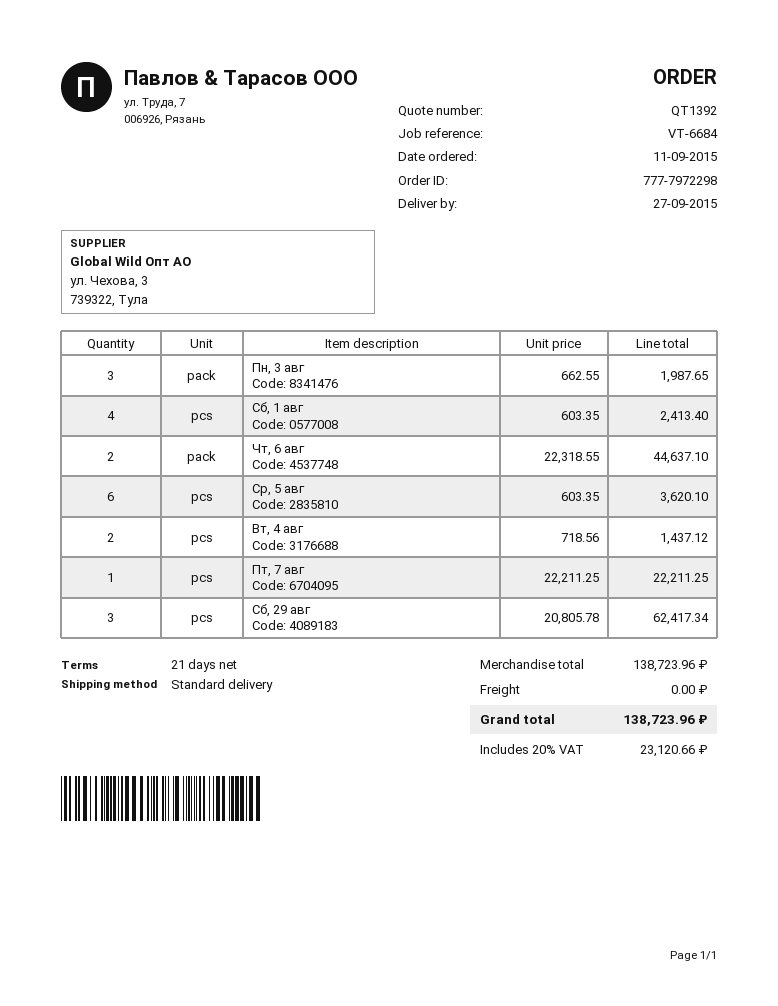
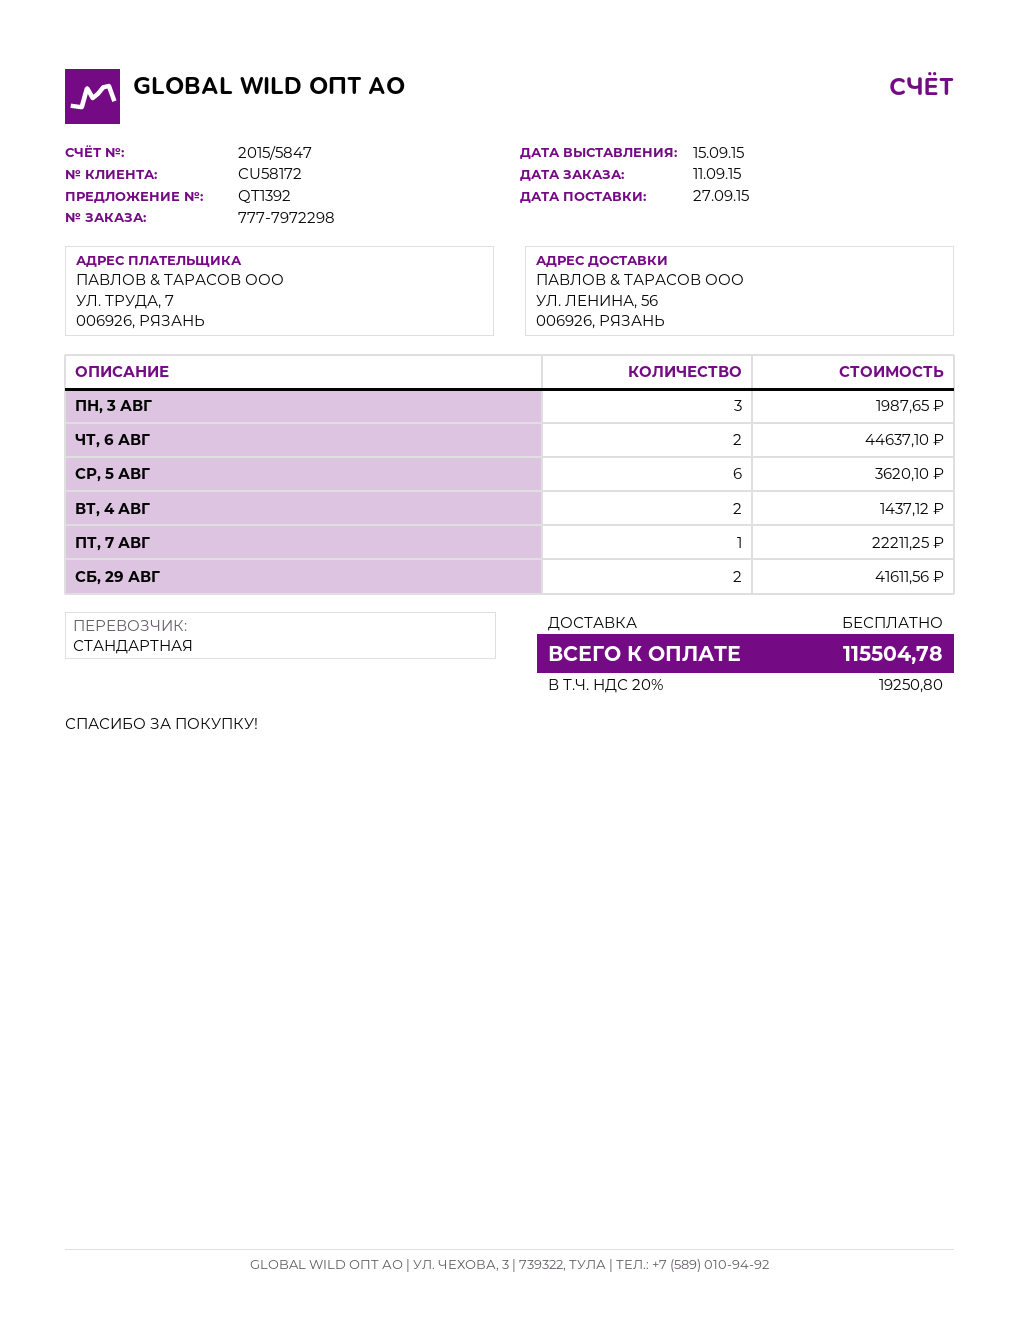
Сб, 1 авг: 4 for 2413.40 -> none
Сб, 29 авг: 3 for 62417.34 -> 2 for 41611.56
tax: 20% = 23120.66 -> 20% = 19250.80
total: 138723.96 -> 115504.78

